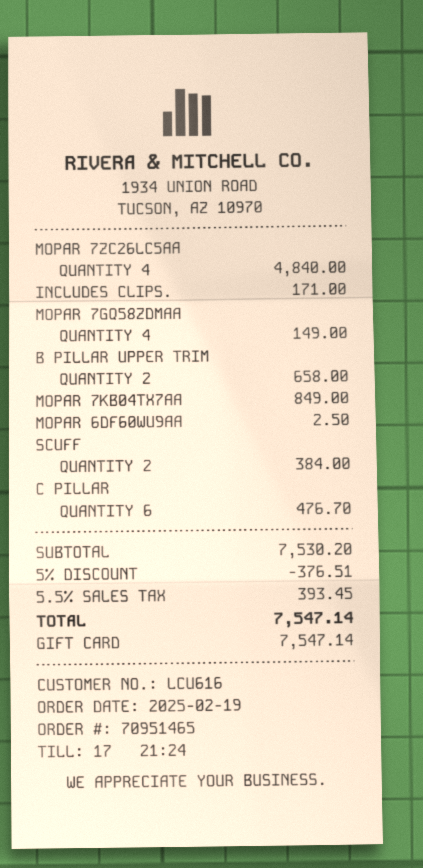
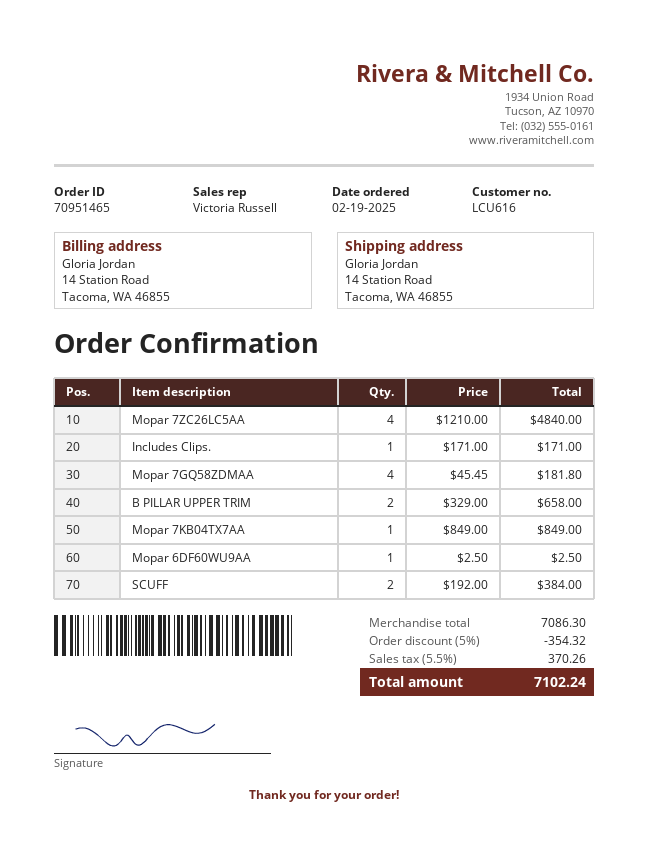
MOPAR 7GQ58ZDMAA: 4 for 149.00 -> 4 for 181.80
C PILLAR: 6 for 476.70 -> none
subtotal: 7530.20 -> 7086.30
discount: 5% = 376.51 -> 5% = 354.32
tax: 5.5% = 393.45 -> 5.5% = 370.26
total: 7547.14 -> 7102.24

